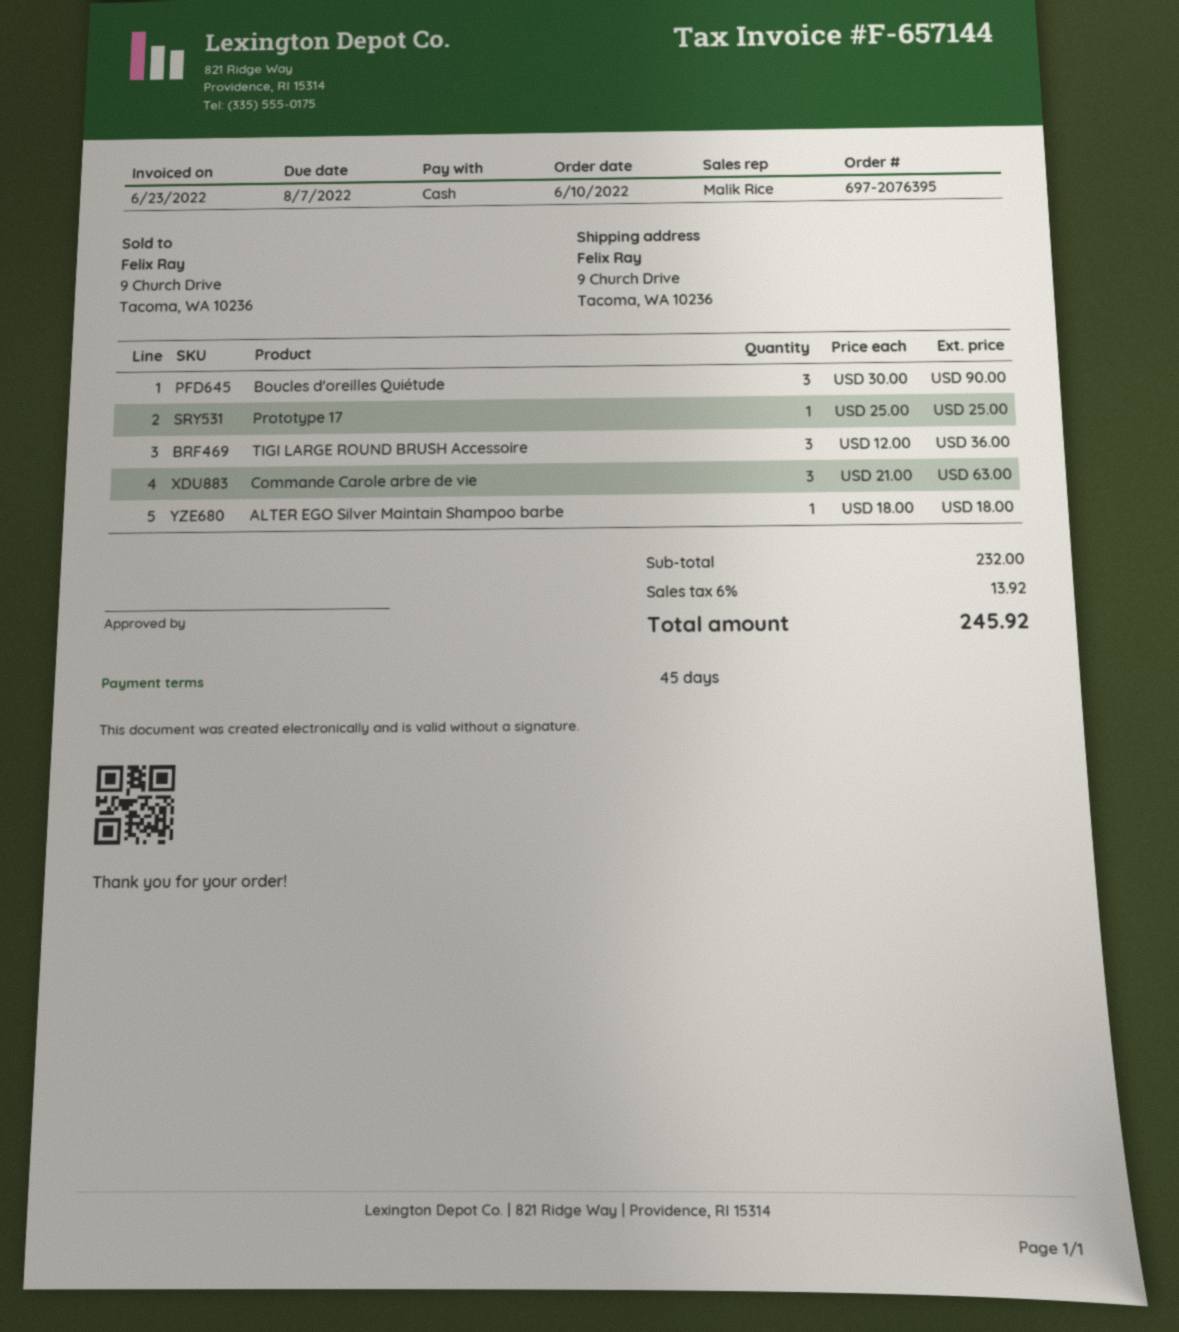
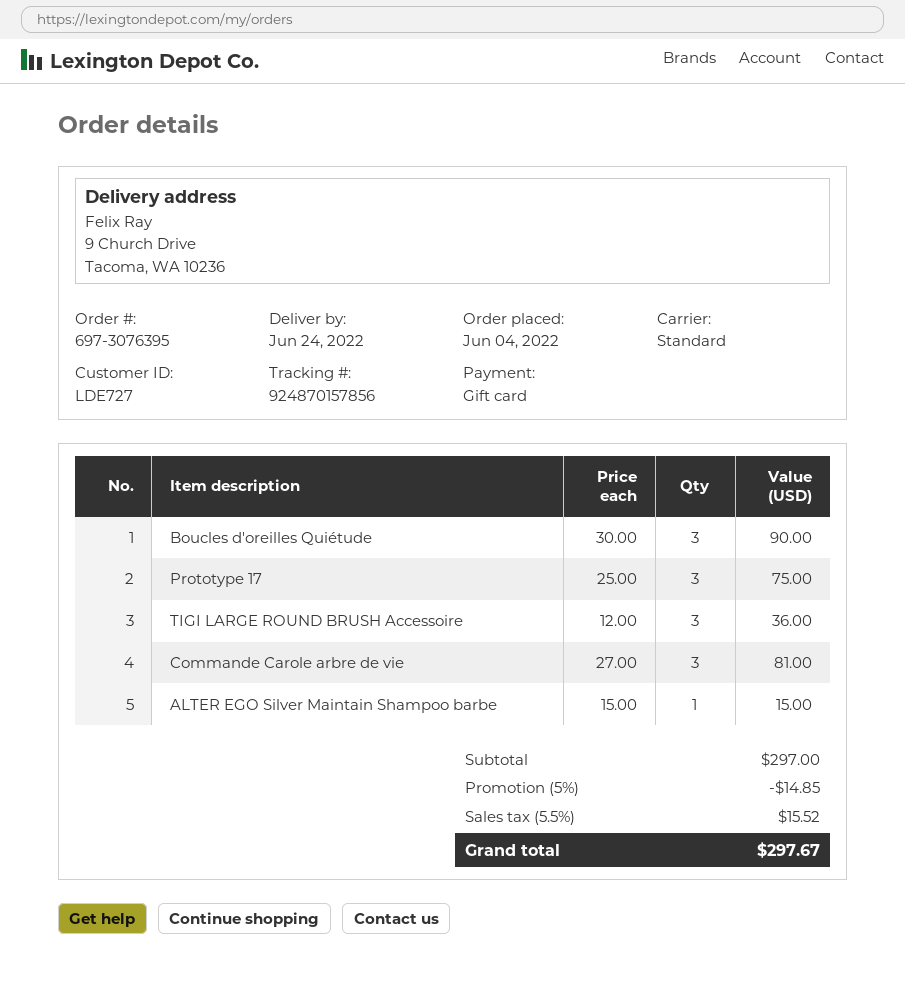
order number: 697-2076395 -> 697-3076395
order date: 2022-06-10 -> 2022-06-04
payment method: cash -> gift card
Prototype 17: 1 x 25.00 = 25.00 -> 3 x 25.00 = 75.00
Commande Carole arbre de vie: 3 x 21.00 = 63.00 -> 3 x 27.00 = 81.00
ALTER EGO Silver Maintain Shampoo barbe: 1 x 18.00 = 18.00 -> 1 x 15.00 = 15.00
subtotal: 232.00 -> 297.00
discount: none -> 5% = 14.85
tax: 6% = 13.92 -> 5.5% = 15.52
total: 245.92 -> 297.67

